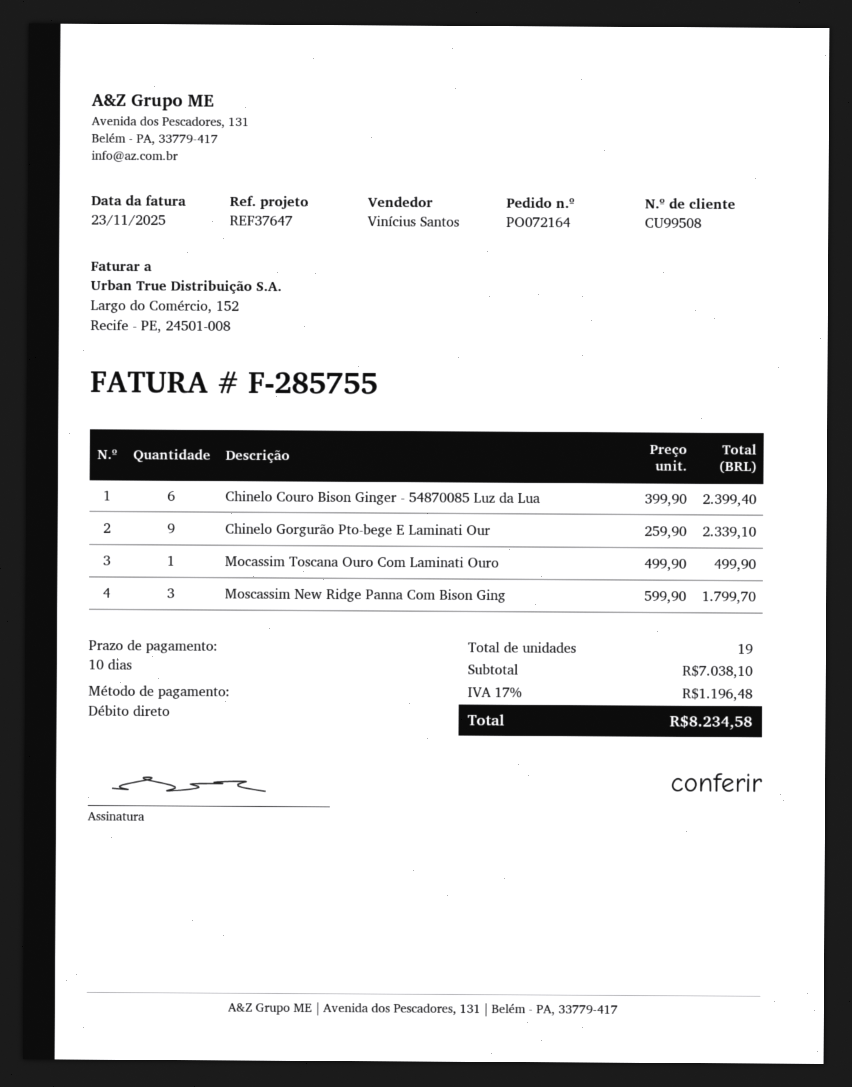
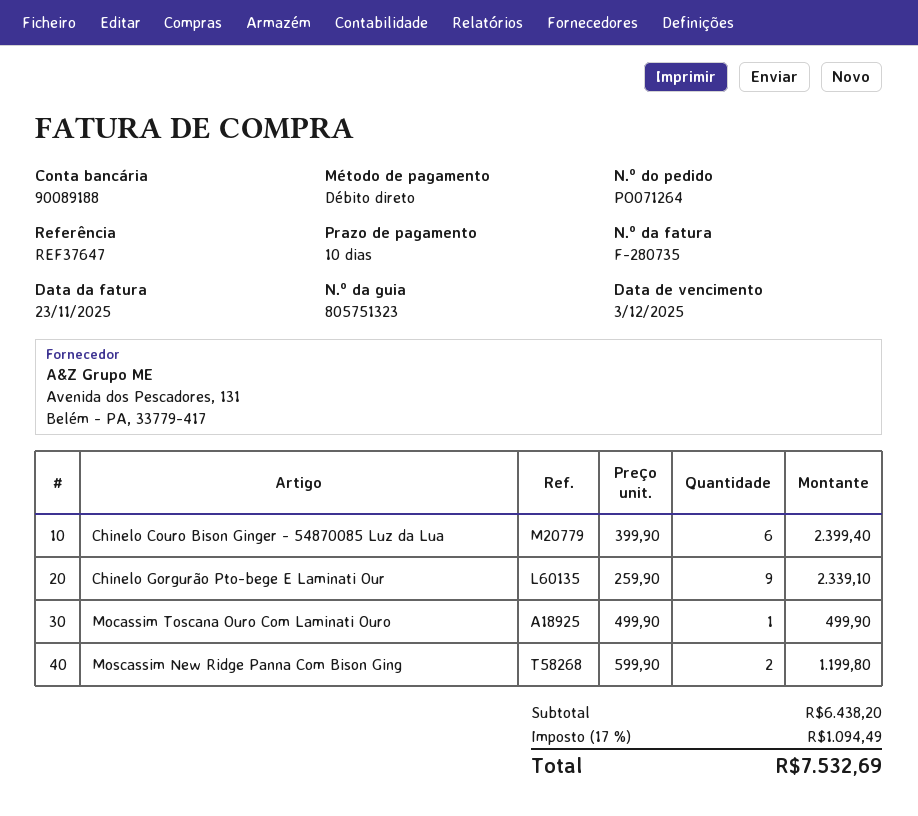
order number: PO072164 -> PO071264
invoice number: F-285755 -> F-280735
Moscassim New Ridge Panna Com Bison Ging: 3 x 599.90 = 1799.70 -> 2 x 599.90 = 1199.80
subtotal: 7038.10 -> 6438.20
tax: 17% = 1196.48 -> 17% = 1094.49
total: 8234.58 -> 7532.69

